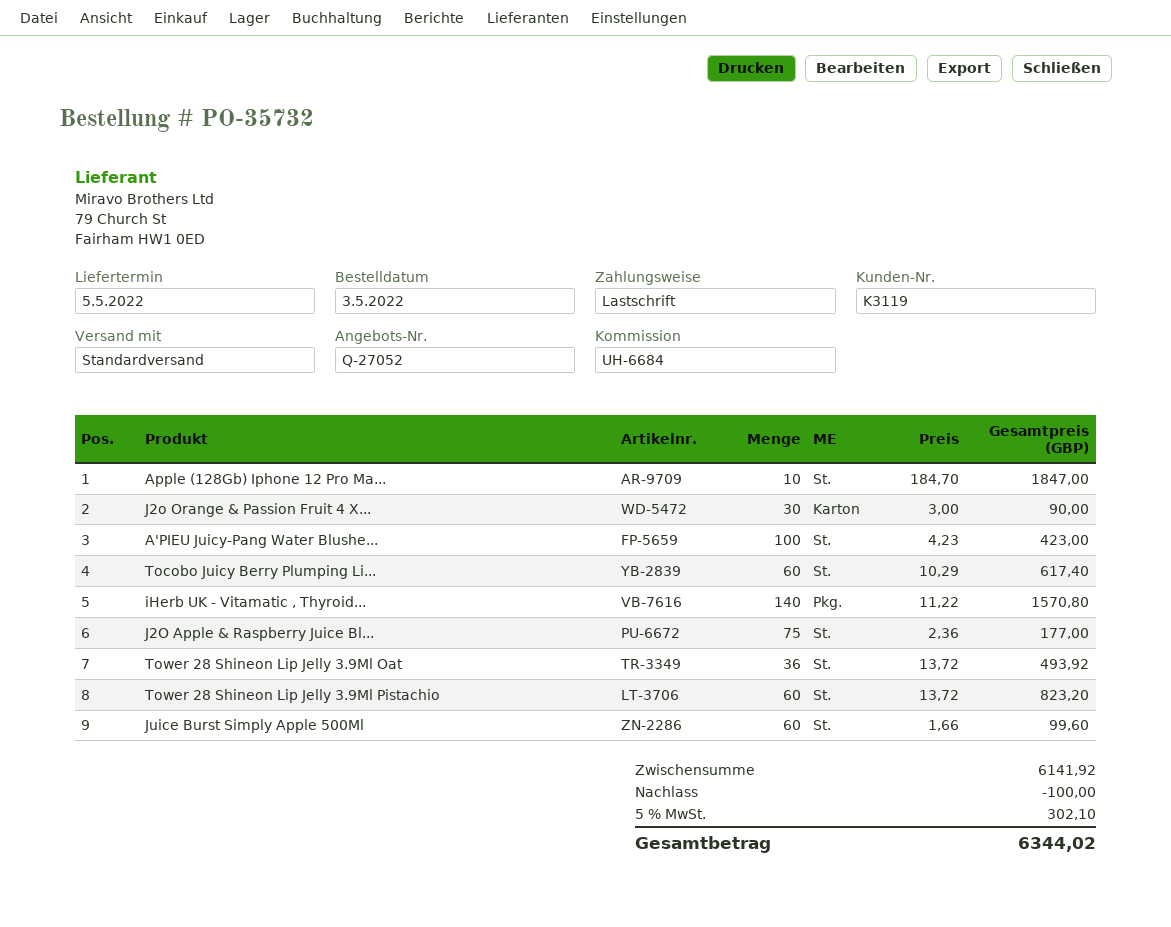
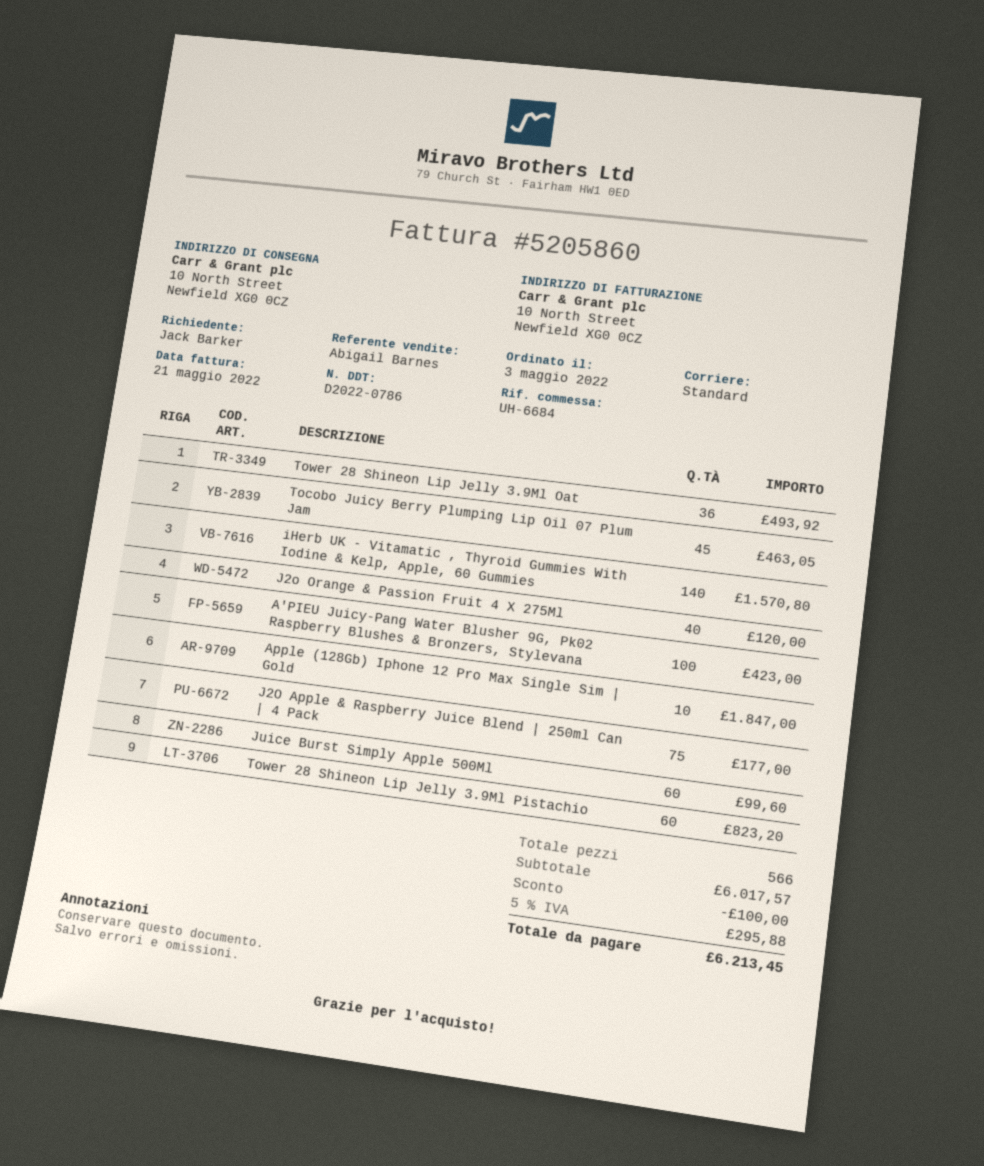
J2o Orange & Passion Fruit 4 X...: 30 for 90.00 -> 40 for 120.00
Tocobo Juicy Berry Plumping Li...: 60 for 617.40 -> 45 for 463.05
subtotal: 6141.92 -> 6017.57
tax: 5% = 302.10 -> 5% = 295.88
total: 6344.02 -> 6213.45

